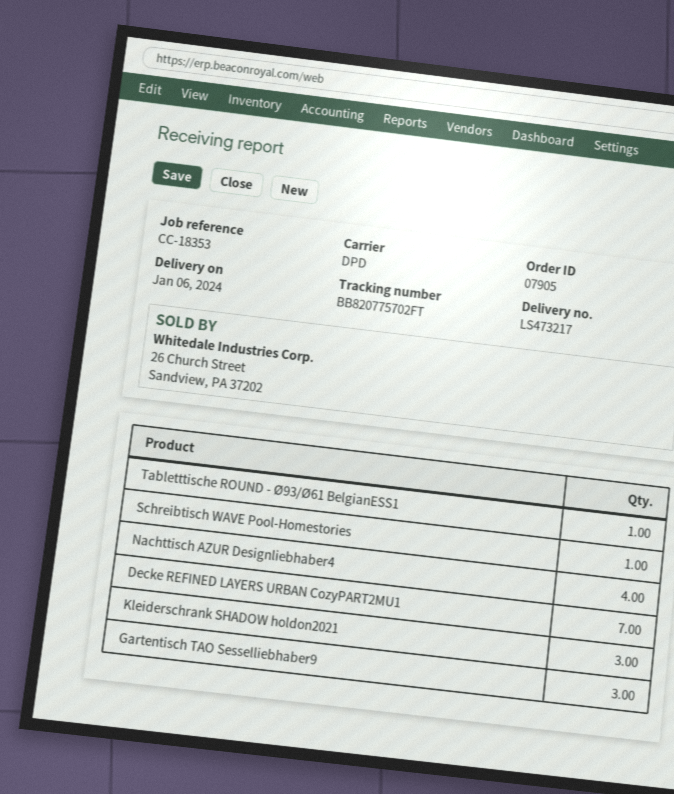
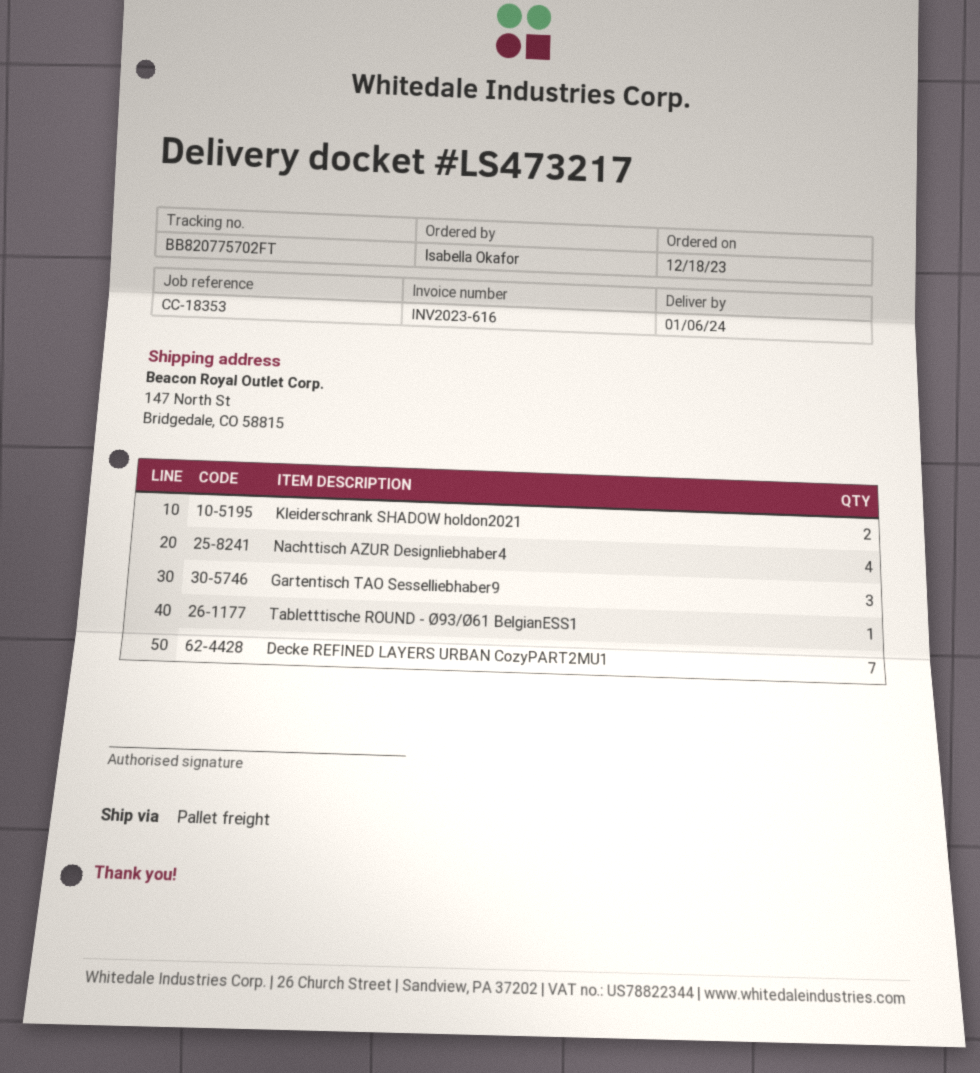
shipping method: DPD -> pallet freight
Schreibtisch WAVE Pool-Homestories: 1 -> none
Kleiderschrank SHADOW holdon2021: 3 -> 2

